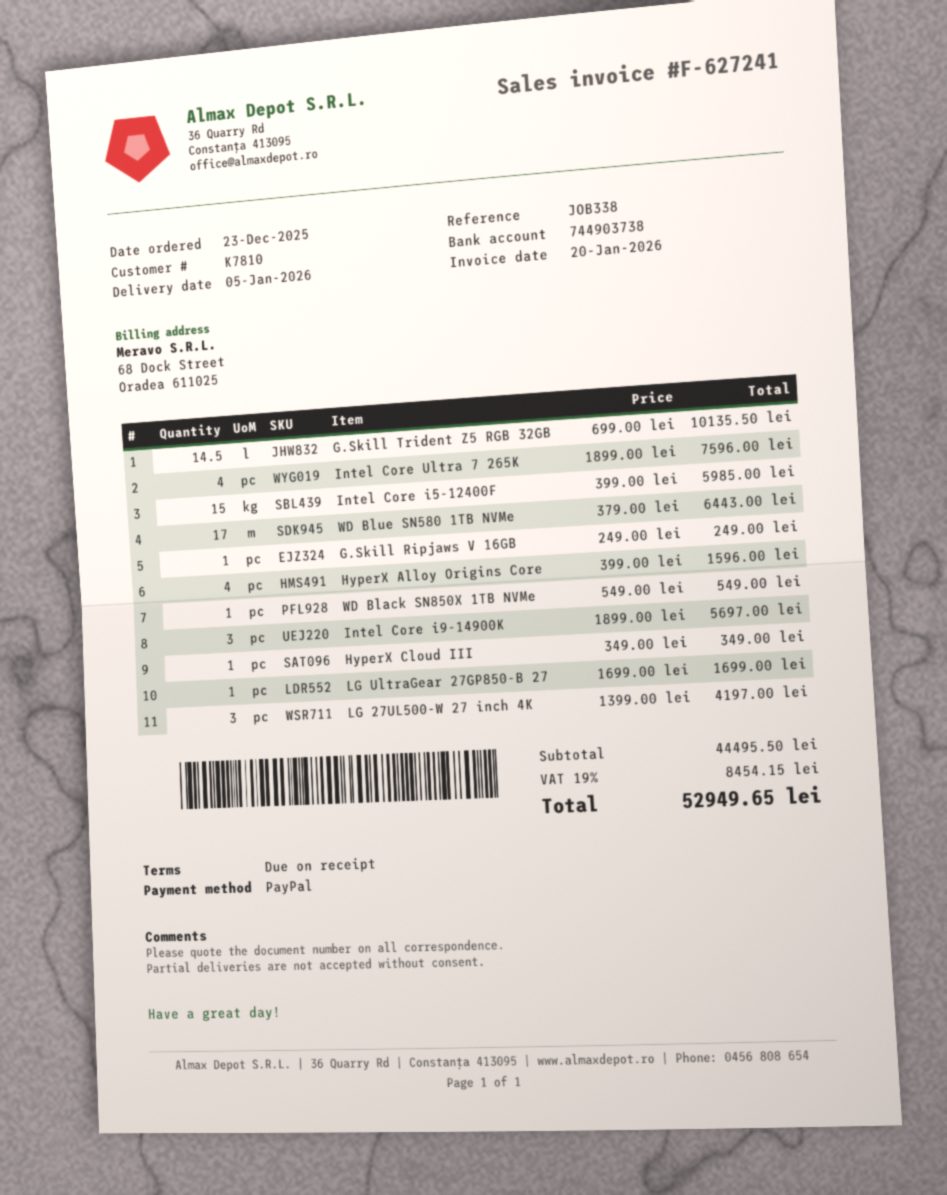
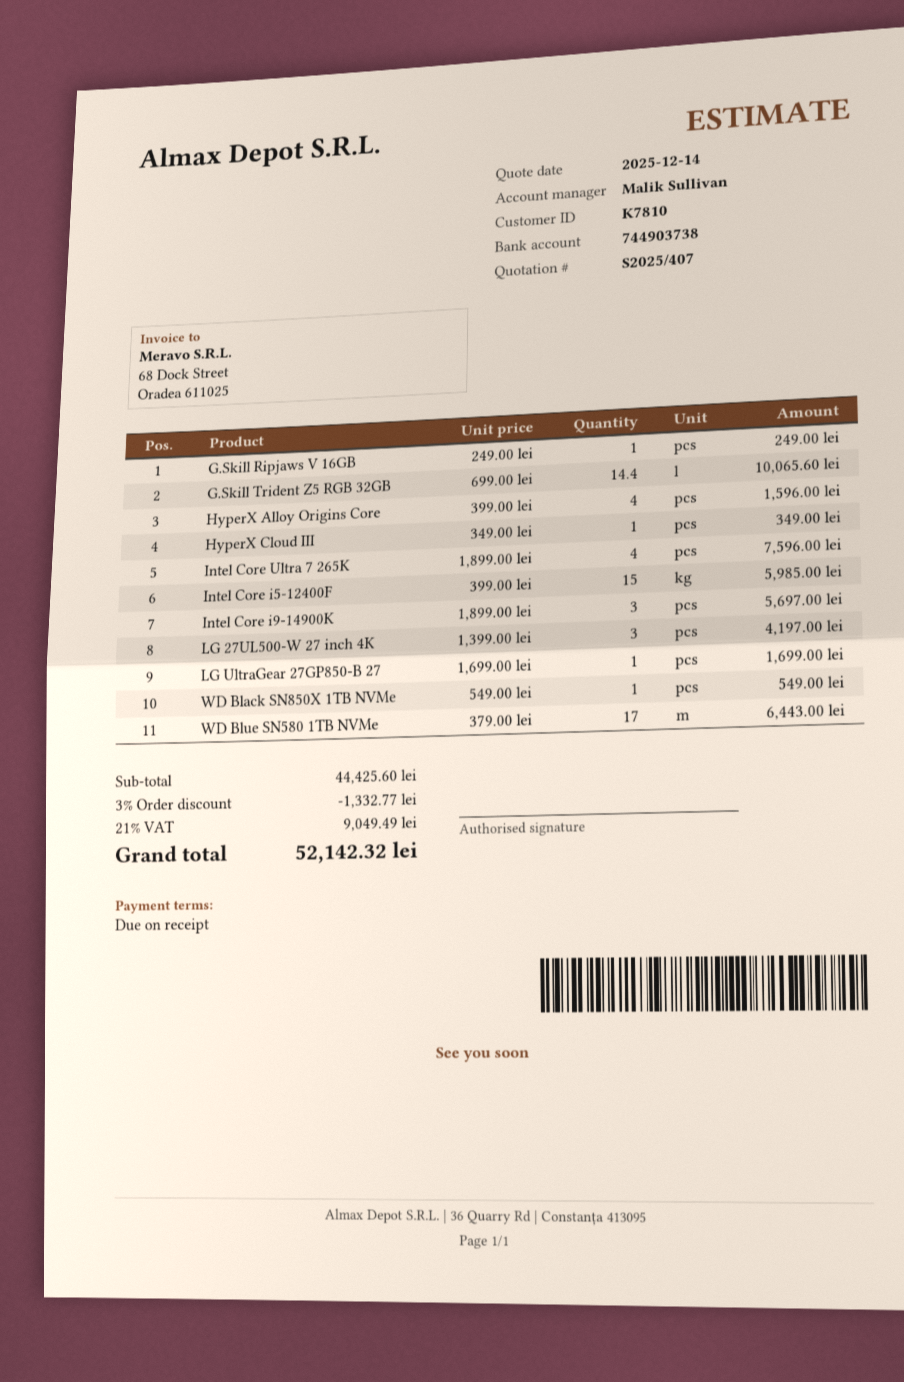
G.Skill Trident Z5 RGB 32GB: 14.5 x 699.00 = 10135.50 -> 14.4 x 699.00 = 10065.60
subtotal: 44495.50 -> 44425.60
discount: none -> 3% = 1332.77
tax: 19% = 8454.15 -> 21% = 9049.49
total: 52949.65 -> 52142.32

